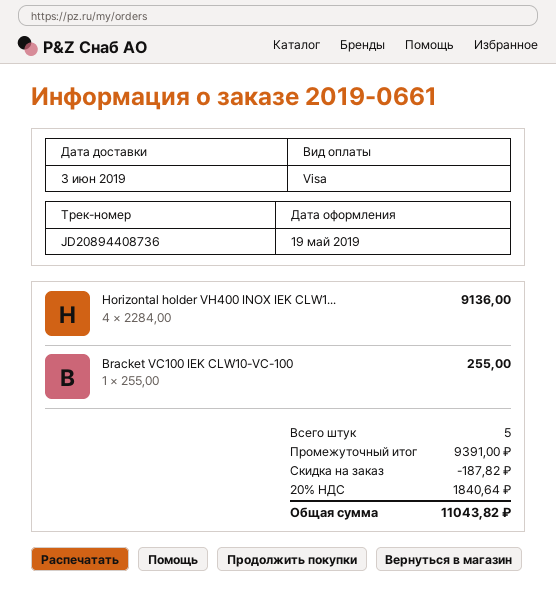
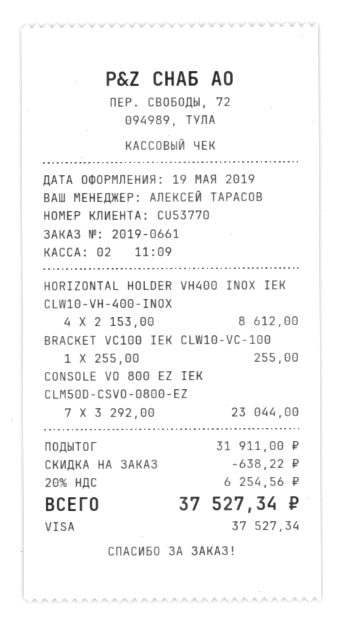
Horizontal holder VH400 INOX IEK CLW1...: 4 x 2284.00 = 9136.00 -> 4 x 2153.00 = 8612.00
CONSOLE VO 800 EZ IEK CLM50D-CSVO-0800-EZ: none -> 7 x 3292.00 = 23044.00
subtotal: 9391.00 -> 31911.00
discount: 187.82 -> 638.22
tax: 20% = 1840.64 -> 20% = 6254.56
total: 11043.82 -> 37527.34

